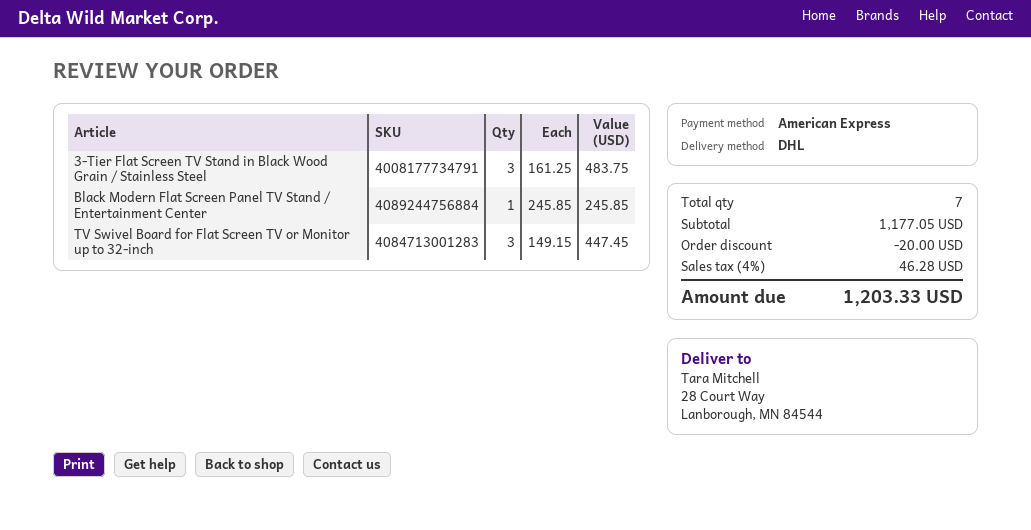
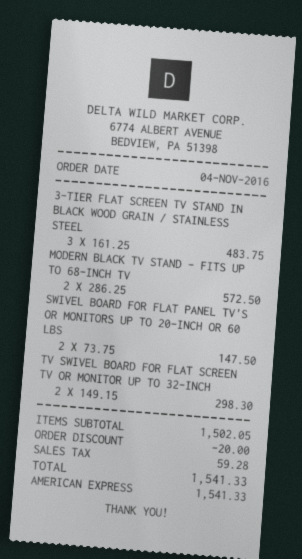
Black Modern Flat Screen Panel TV Stand / Entertainment Center: 1 x 245.85 = 245.85 -> none
TV Swivel Board for Flat Screen TV or Monitor up to 32-inch: 3 x 149.15 = 447.45 -> 2 x 149.15 = 298.30
MODERN BLACK TV STAND - FITS UP TO 68-INCH TV: none -> 2 x 286.25 = 572.50
SWIVEL BOARD FOR FLAT PANEL TV'S OR MONITORS UP TO 20-INCH OR 60 LBS: none -> 2 x 73.75 = 147.50
subtotal: 1177.05 -> 1502.05
tax: 46.28 -> 59.28
total: 1203.33 -> 1541.33

